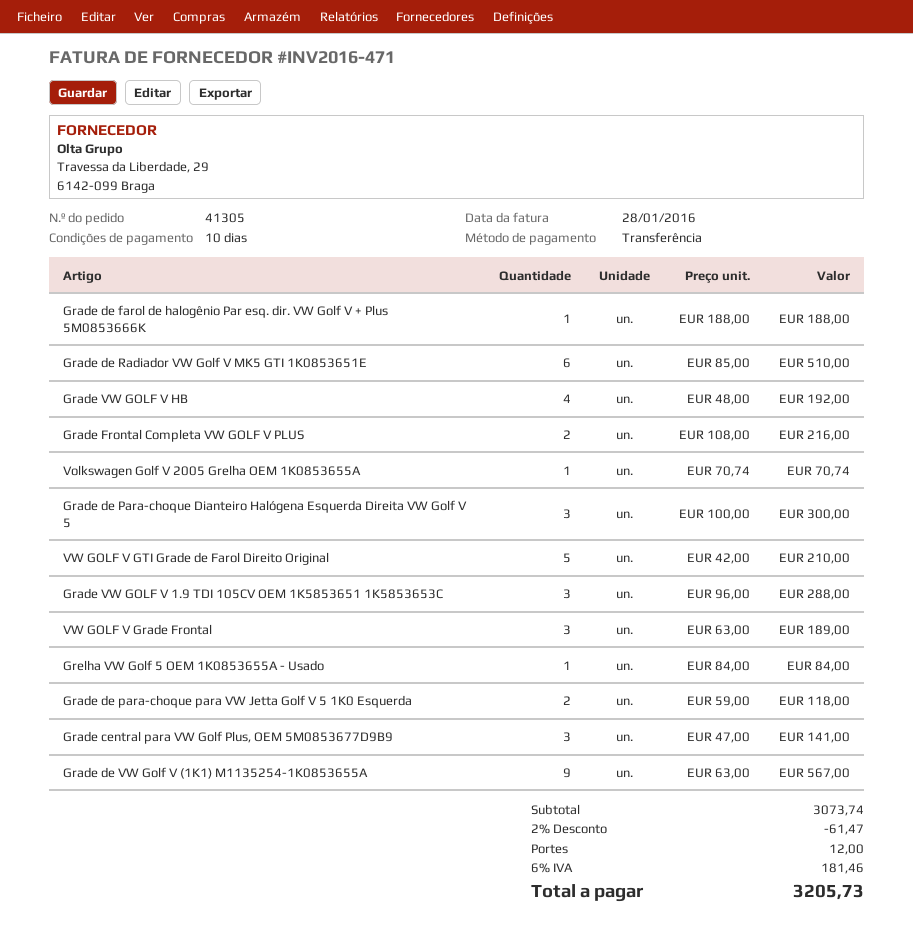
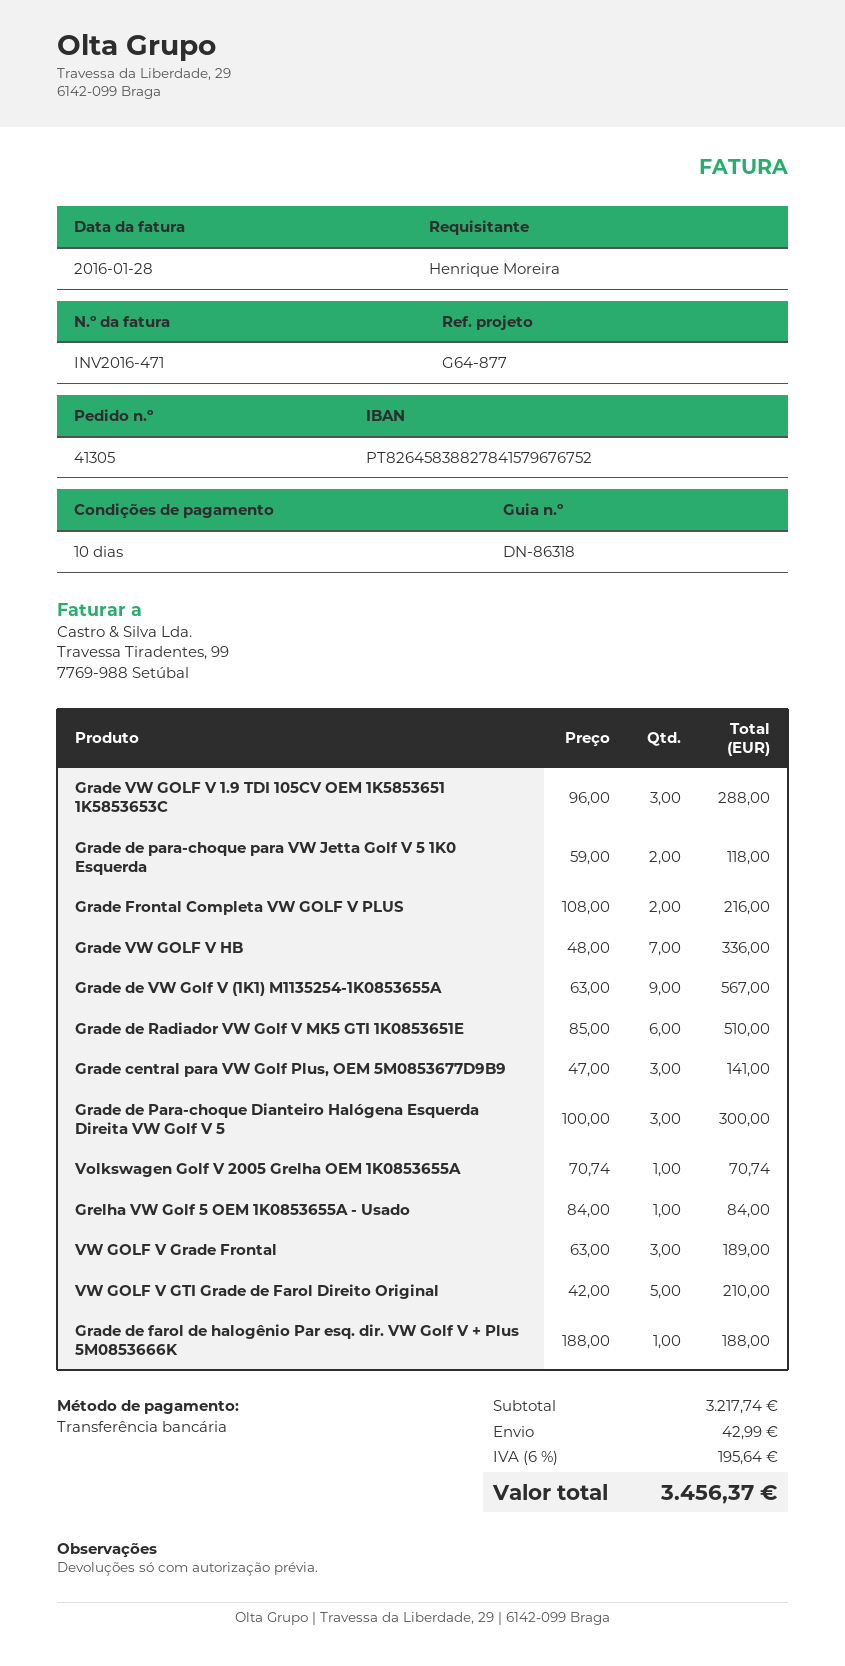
Grade VW GOLF V HB: 4 x 48.00 = 192.00 -> 7 x 48.00 = 336.00
subtotal: 3073.74 -> 3217.74
discount: 2% = 61.47 -> none
shipping: 12.00 -> 42.99
tax: 6% = 181.46 -> 6% = 195.64
total: 3205.73 -> 3456.37

